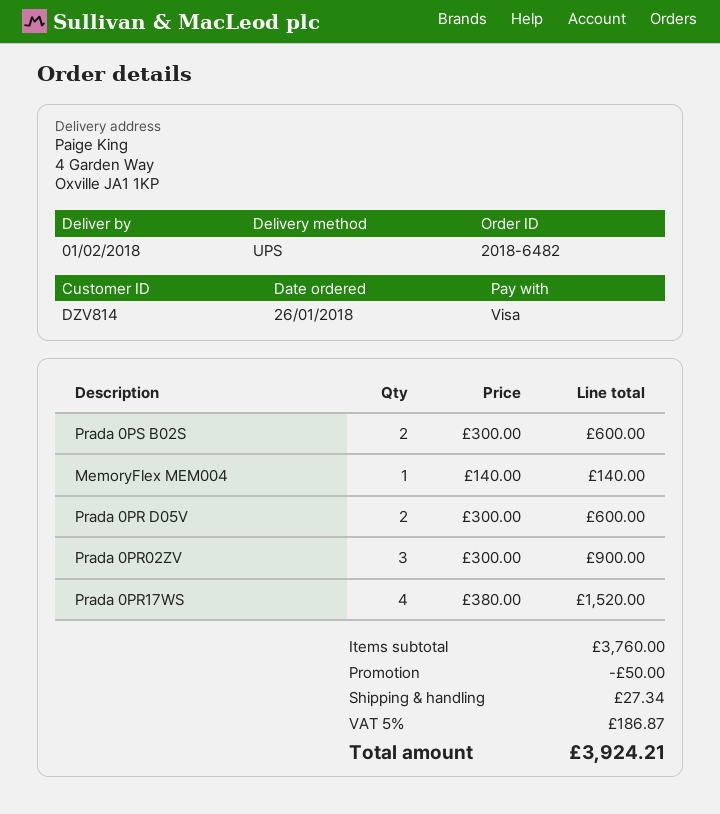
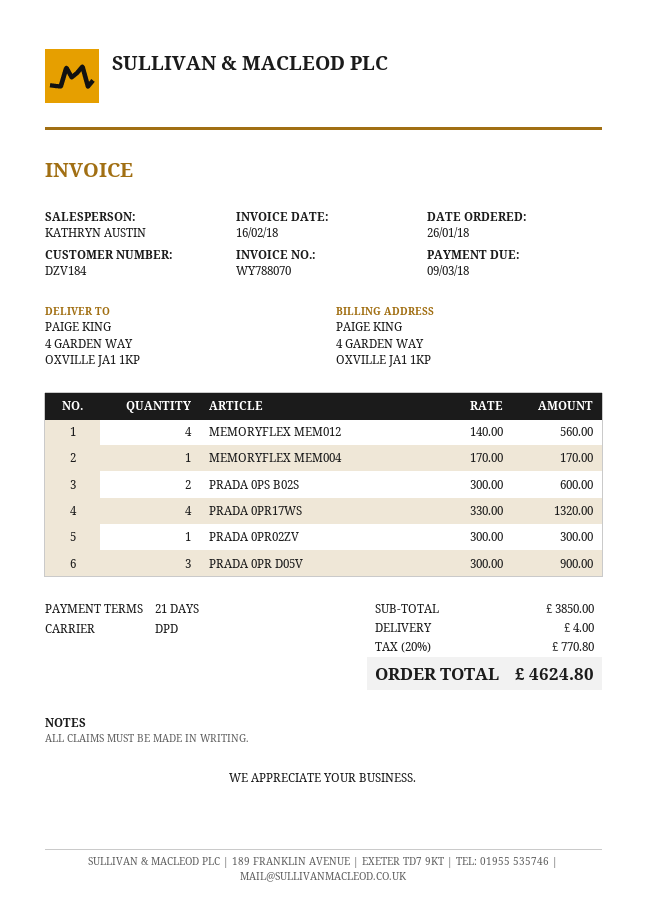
customer number: DZV814 -> DZV184
shipping method: UPS -> DPD
MemoryFlex MEM004: 1 x 140.00 = 140.00 -> 1 x 170.00 = 170.00
Prada 0PR D05V: 2 x 300.00 = 600.00 -> 3 x 300.00 = 900.00
Prada 0PR02ZV: 3 x 300.00 = 900.00 -> 1 x 300.00 = 300.00
Prada 0PR17WS: 4 x 380.00 = 1520.00 -> 4 x 330.00 = 1320.00
MEMORYFLEX MEM012: none -> 4 x 140.00 = 560.00
subtotal: 3760.00 -> 3850.00
discount: 50.00 -> none
shipping: 27.34 -> 4.00
tax: 5% = 186.87 -> 20% = 770.80
total: 3924.21 -> 4624.80

